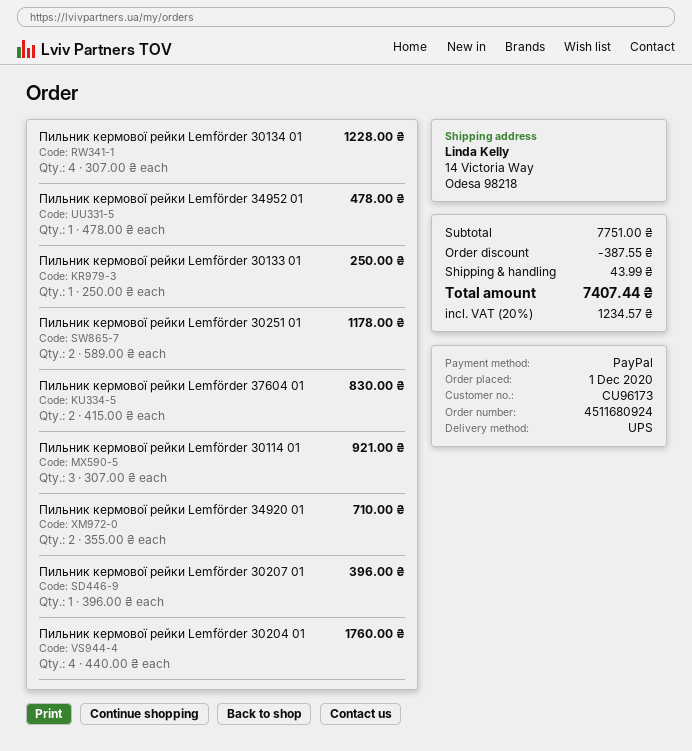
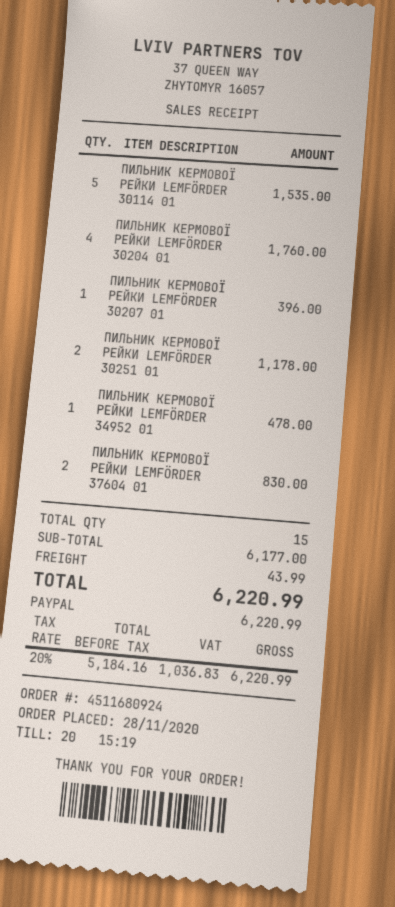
order date: 2020-12-01 -> 2020-11-28
Пильник кермової рейки Lemförder 30134 01: 4 for 1228.00 -> none
Пильник кермової рейки Lemförder 30133 01: 1 for 250.00 -> none
Пильник кермової рейки Lemförder 30114 01: 3 for 921.00 -> 5 for 1535.00
Пильник кермової рейки Lemförder 34920 01: 2 for 710.00 -> none
subtotal: 7751.00 -> 6177.00
discount: 387.55 -> none
tax: 20% = 1234.57 -> 20% = 1036.83
total: 7407.44 -> 6220.99

